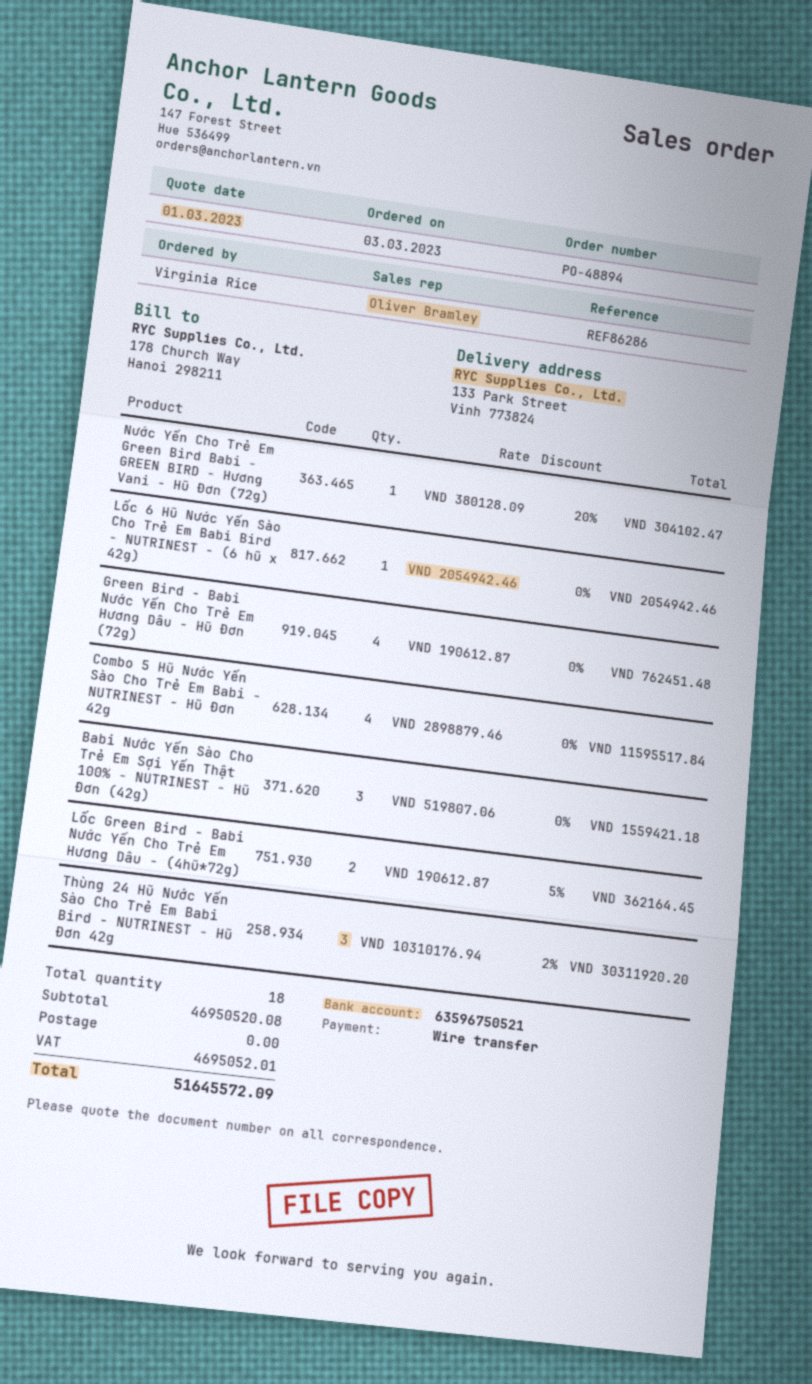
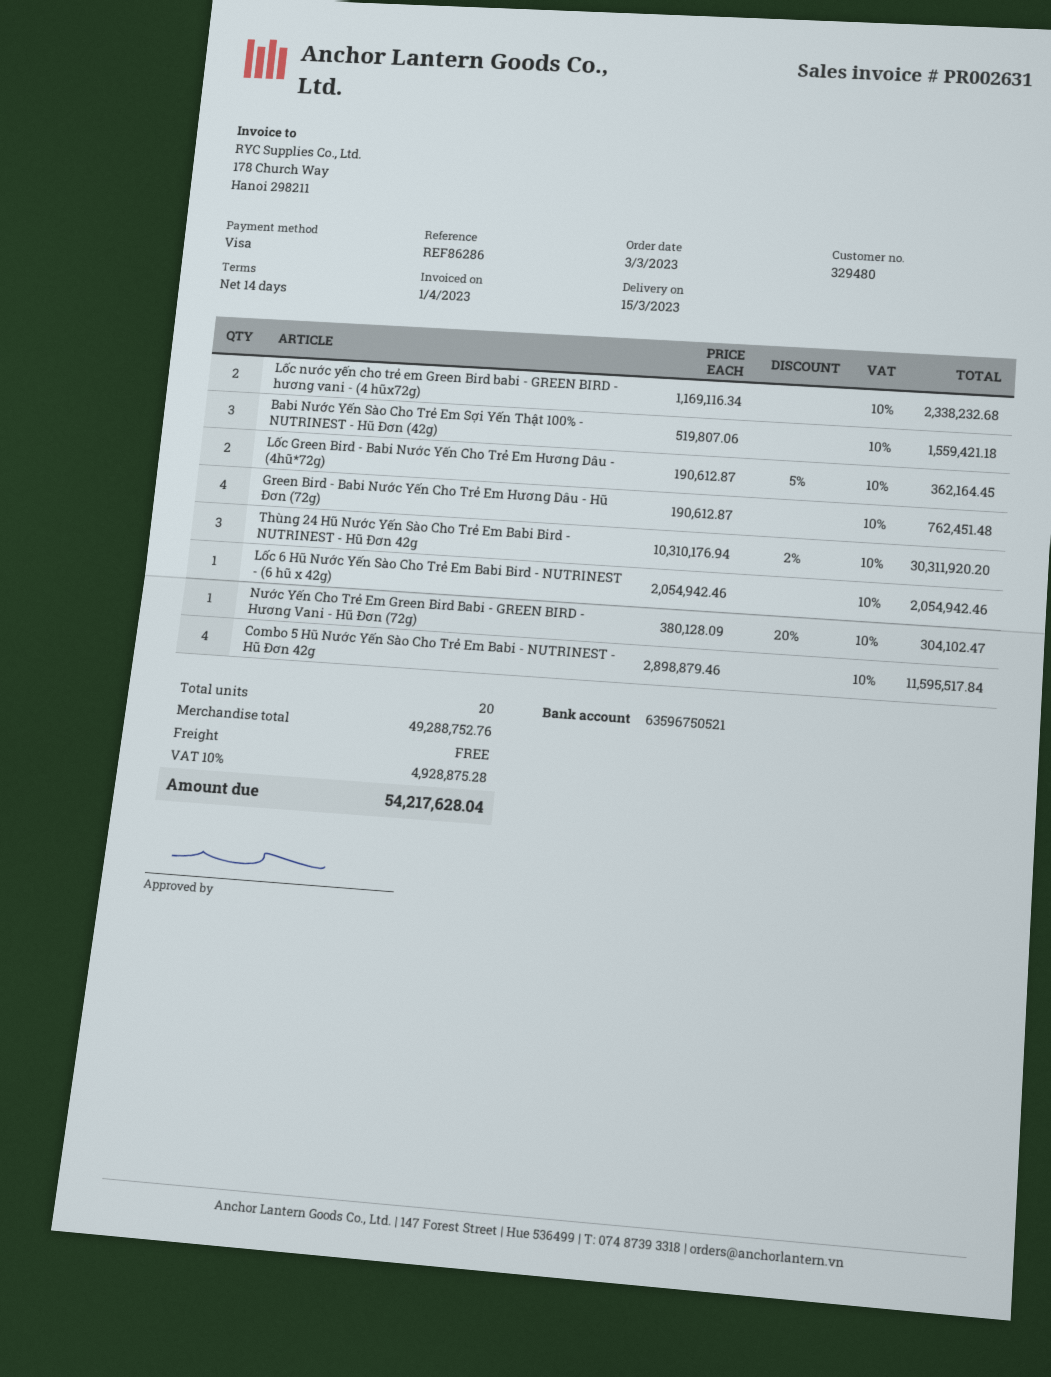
payment method: bank transfer -> Visa
Lốc nước yến cho trẻ em Green Bird babi - GREEN BIRD - hương vani - (4 hũx72g): none -> 2 x 1169116.34 = 2338232.68
total quantity: 18 -> 20
subtotal: 46950520.08 -> 49288752.76
tax: 4695052.01 -> 4928875.28
total: 51645572.09 -> 54217628.04

